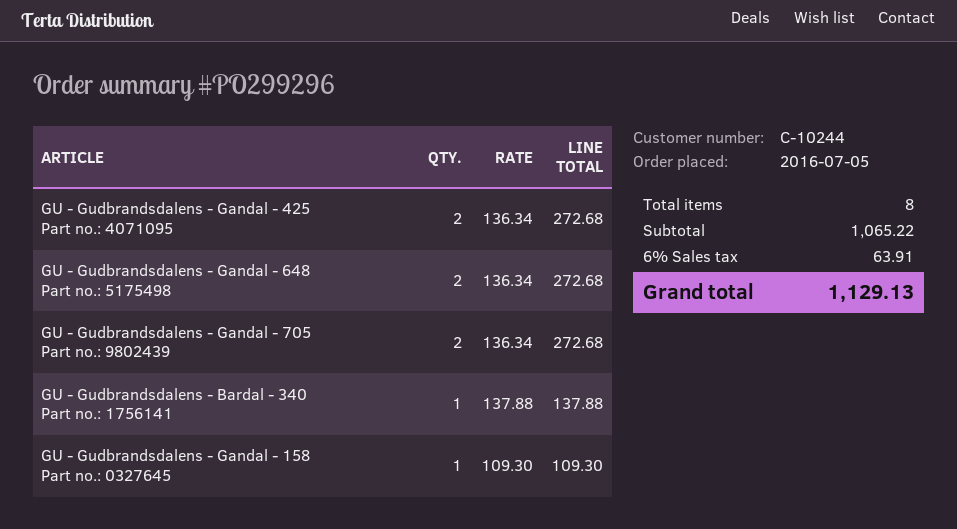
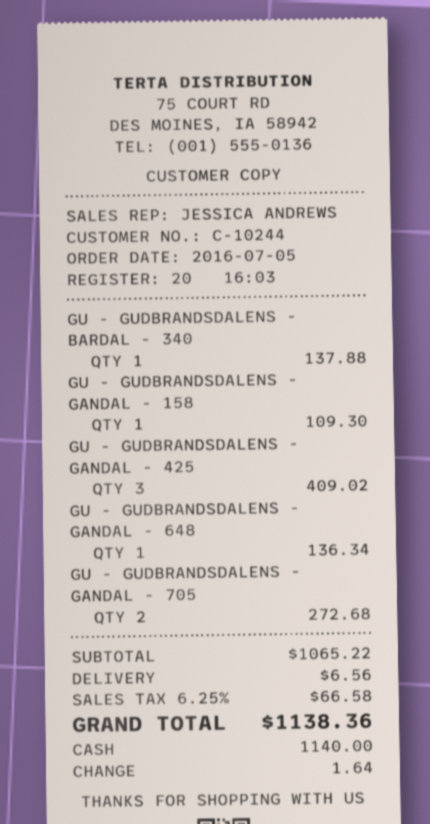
GU - Gudbrandsdalens - Gandal - 425: 2 for 272.68 -> 3 for 409.02
GU - Gudbrandsdalens - Gandal - 648: 2 for 272.68 -> 1 for 136.34
shipping: none -> 6.56
tax: 6% = 63.91 -> 6.25% = 66.58
total: 1129.13 -> 1138.36

